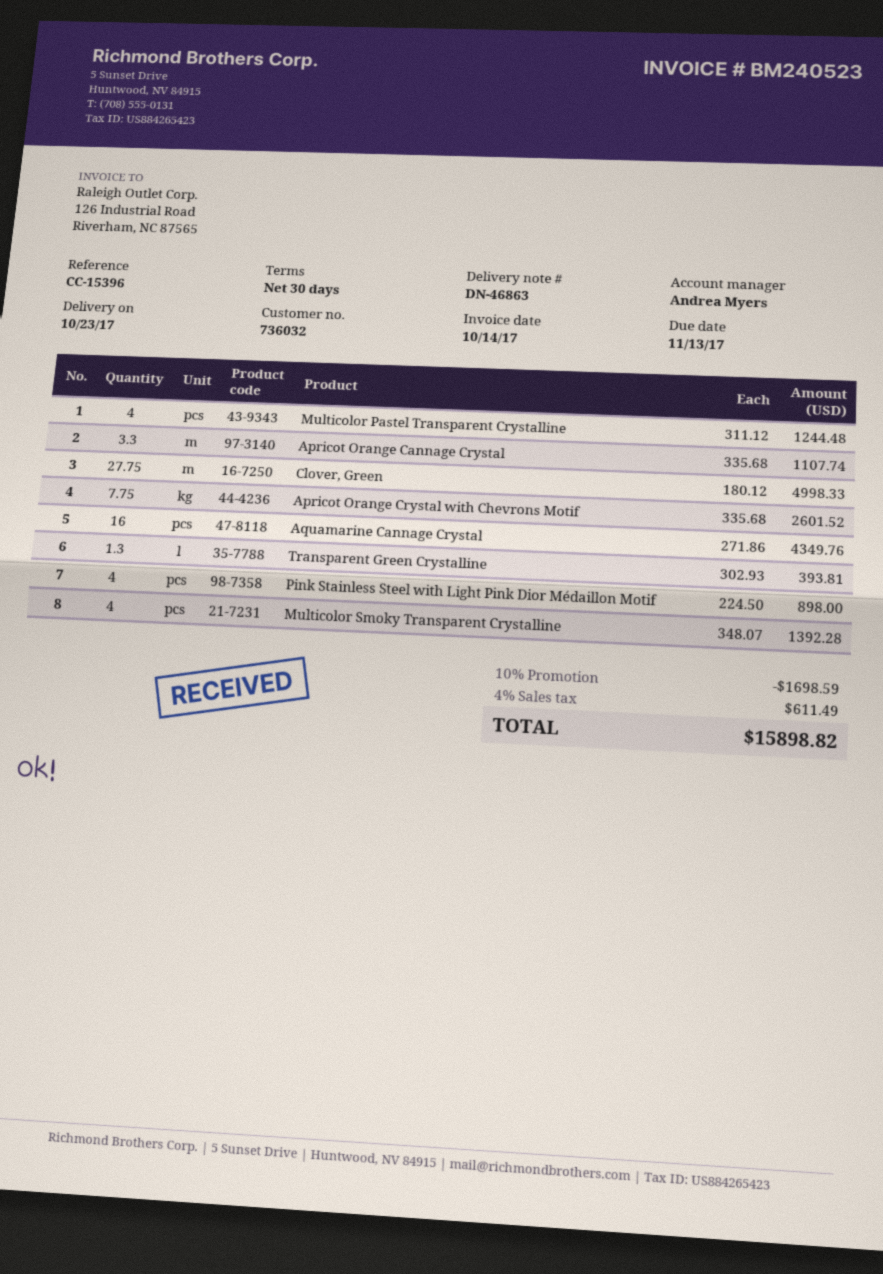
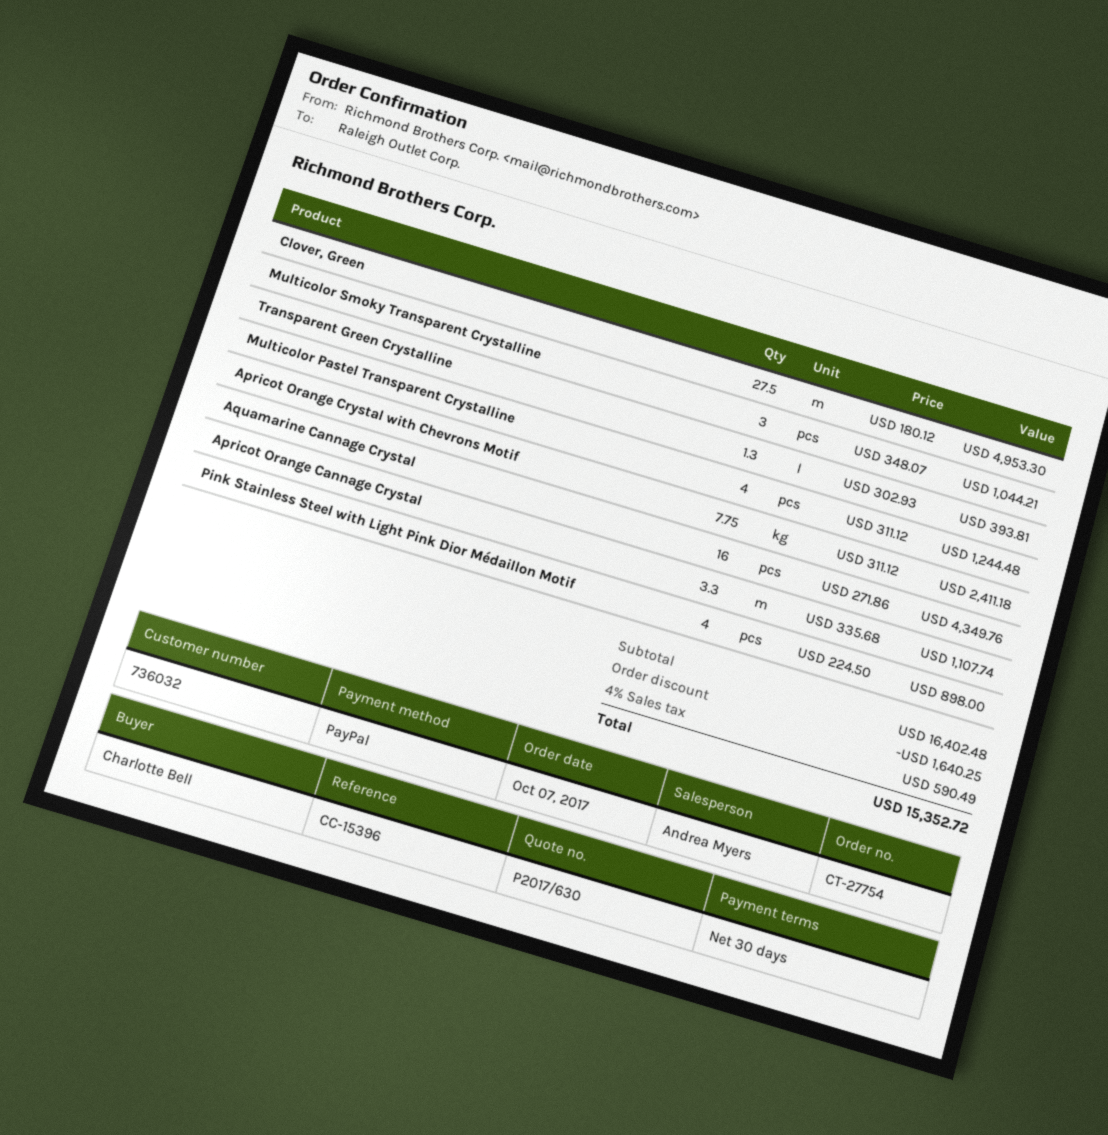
Clover, Green: 27.75 x 180.12 = 4998.33 -> 27.5 x 180.12 = 4953.30
Apricot Orange Crystal with Chevrons Motif: 7.75 x 335.68 = 2601.52 -> 7.75 x 311.12 = 2411.18
Multicolor Smoky Transparent Crystalline: 4 x 348.07 = 1392.28 -> 3 x 348.07 = 1044.21
discount: 1698.59 -> 1640.25
tax: 4% = 611.49 -> 4% = 590.49
total: 15898.82 -> 15352.72

